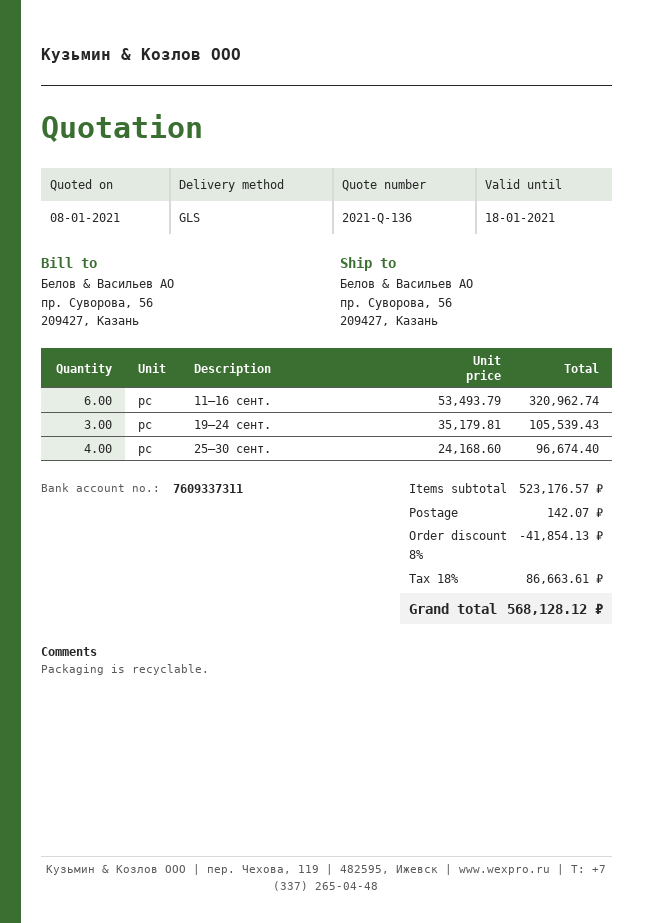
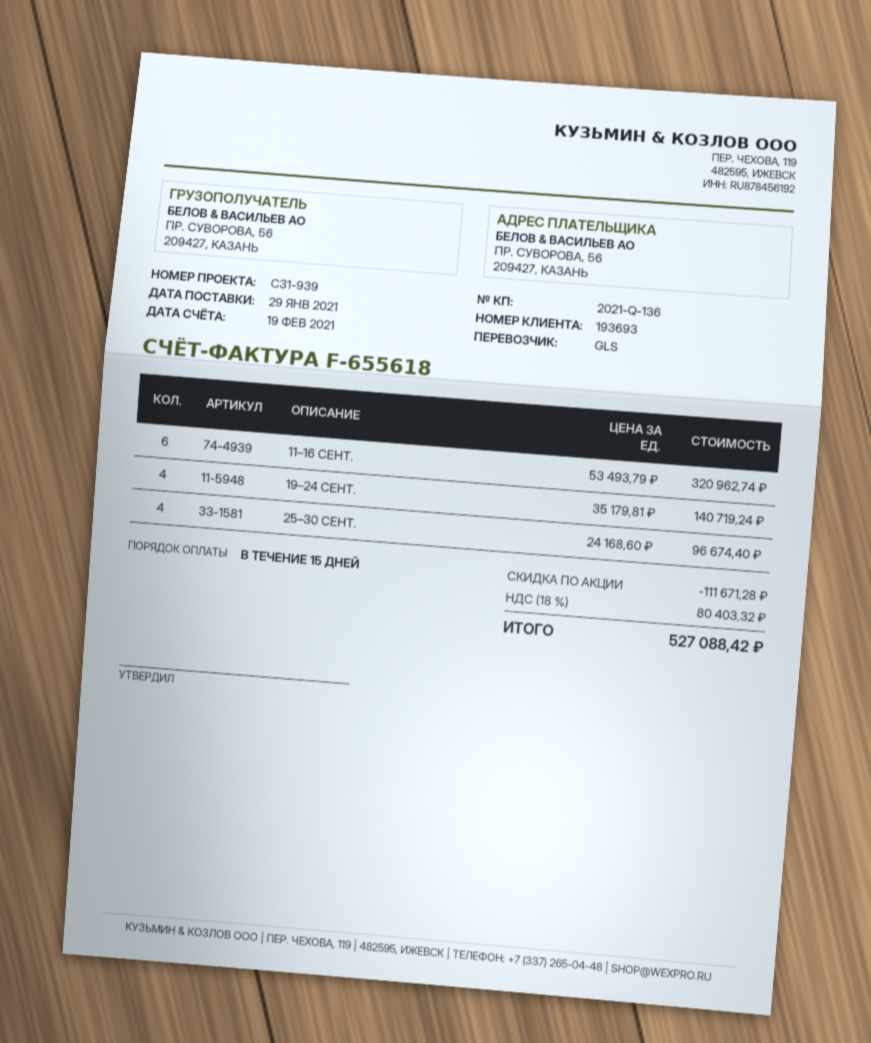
19–24 сент.: 3 x 35179.81 = 105539.43 -> 4 x 35179.81 = 140719.24
discount: 41854.13 -> 111671.28
shipping: 142.07 -> none
tax: 18% = 86663.61 -> 18% = 80403.32
total: 568128.12 -> 527088.42

